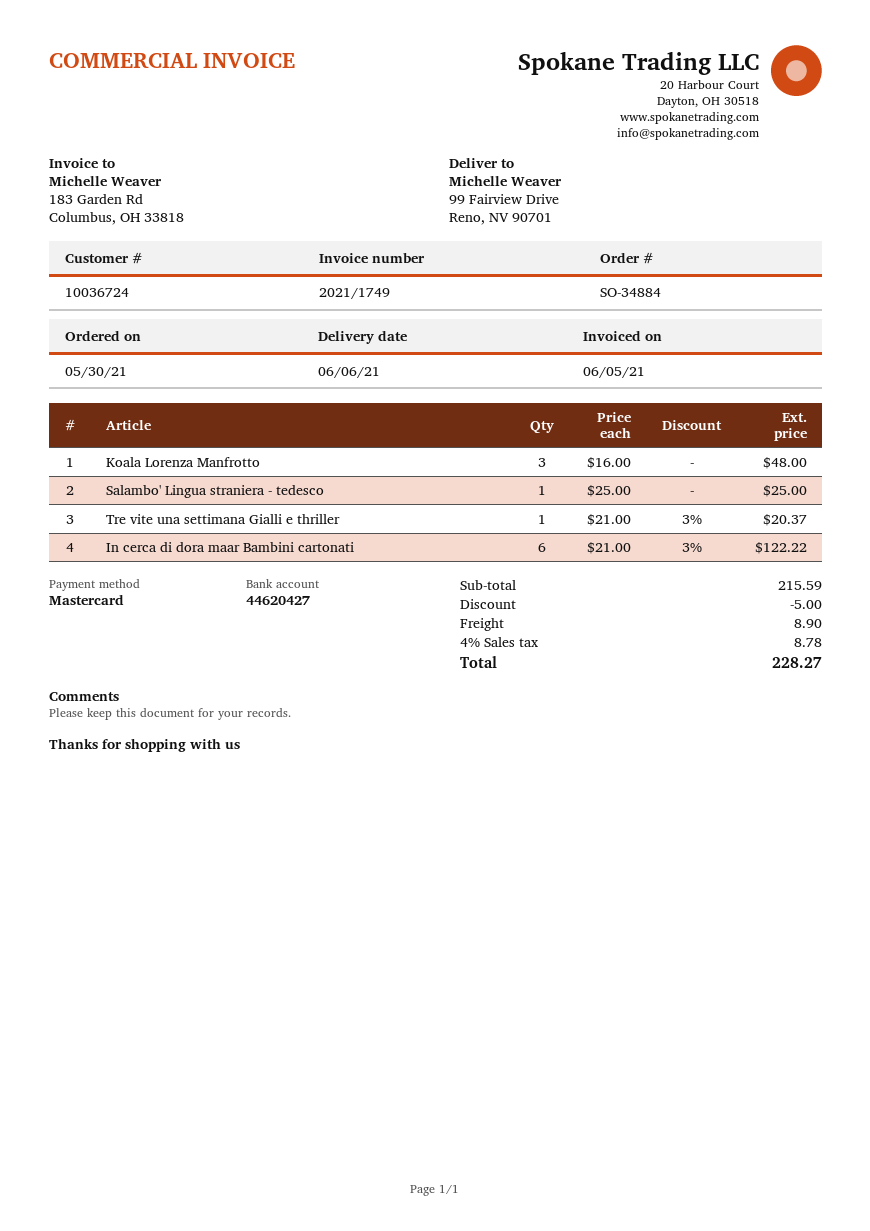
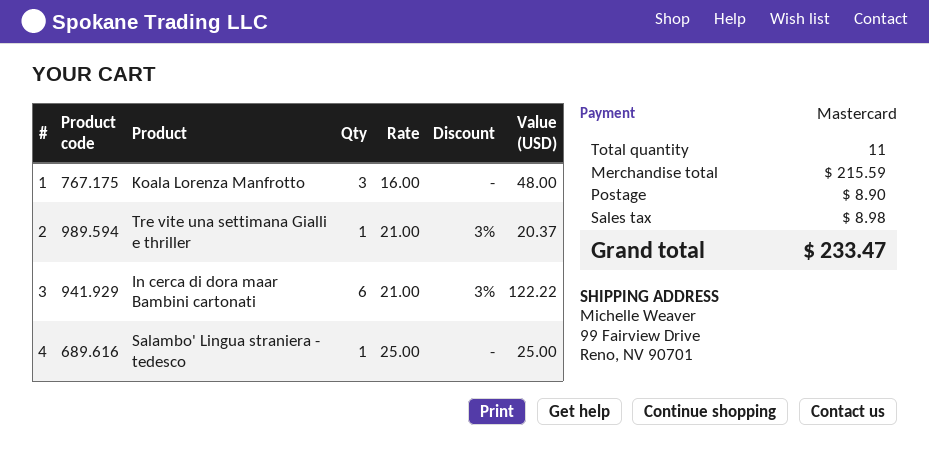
discount: 5.00 -> none
tax: 8.78 -> 8.98
total: 228.27 -> 233.47

